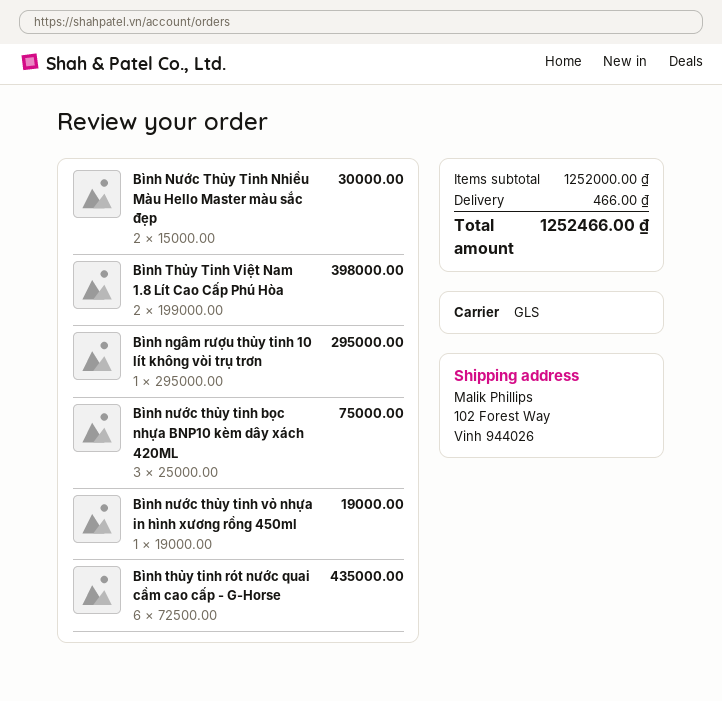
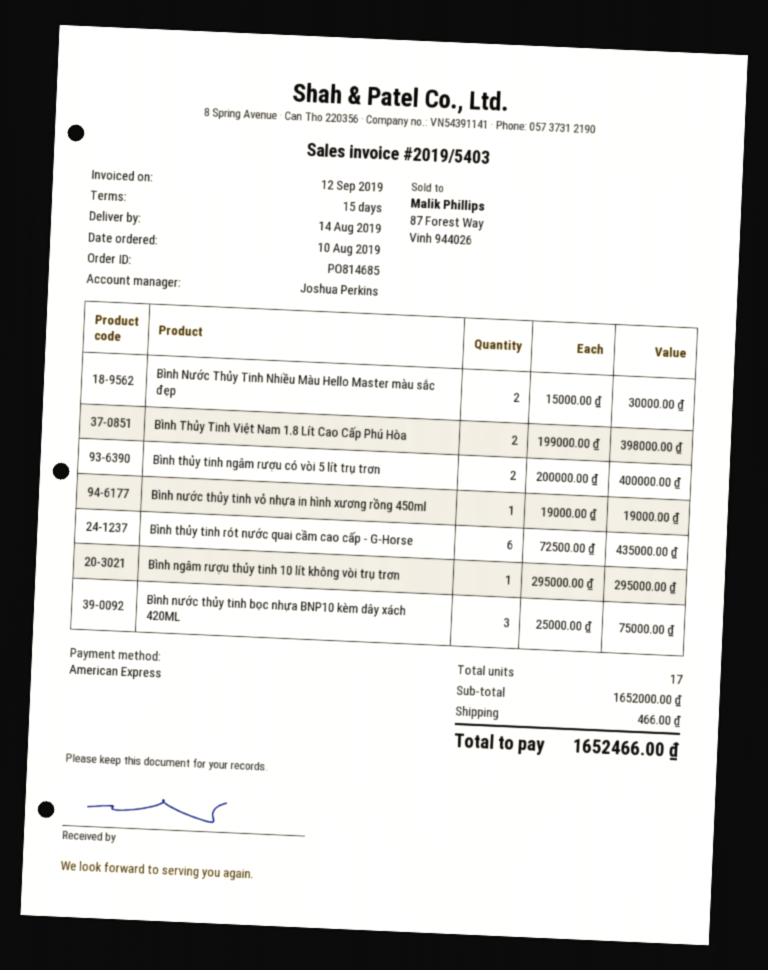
Bình thủy tinh ngâm rượu có vòi 5 lít trụ trơn: none -> 2 x 200000.00 = 400000.00
subtotal: 1252000.00 -> 1652000.00
total: 1252466.00 -> 1652466.00

